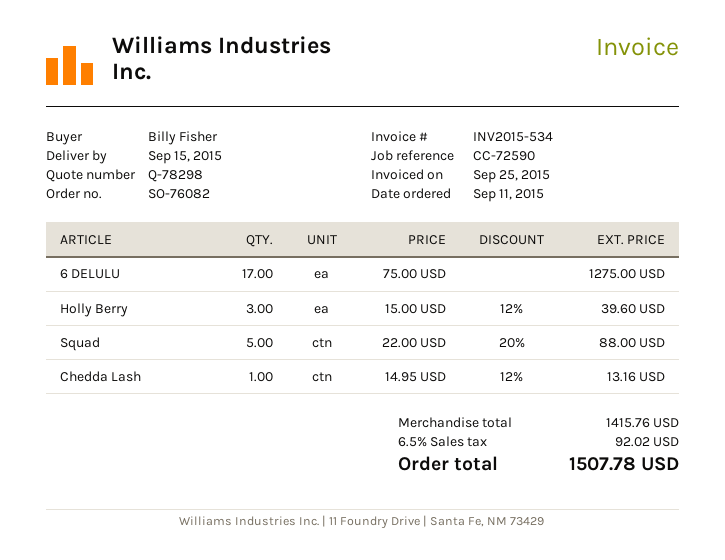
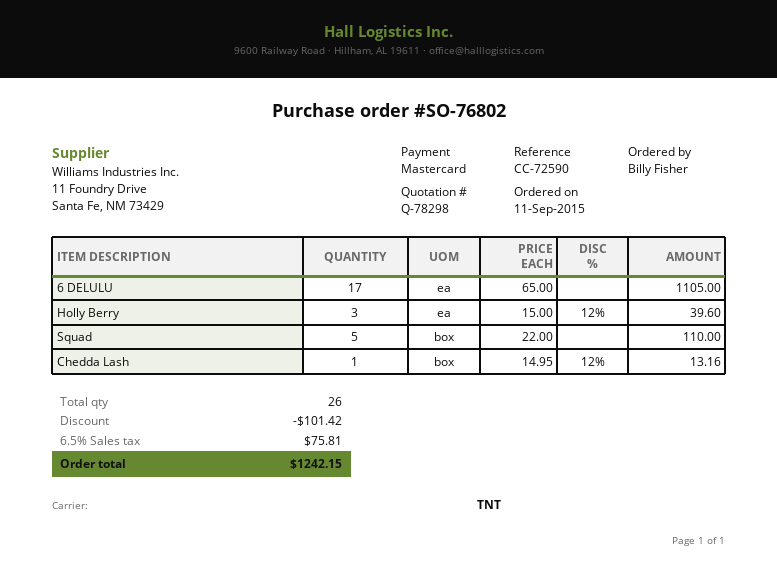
order number: SO-76082 -> SO-76802
6 DELULU: 17 x 75.00 = 1275.00 -> 17 x 65.00 = 1105.00
Squad: 5 x 22.00 - 20% = 88.00 -> 5 x 22.00 = 110.00
discount: none -> 101.42
tax: 6.5% = 92.02 -> 6.5% = 75.81
total: 1507.78 -> 1242.15

